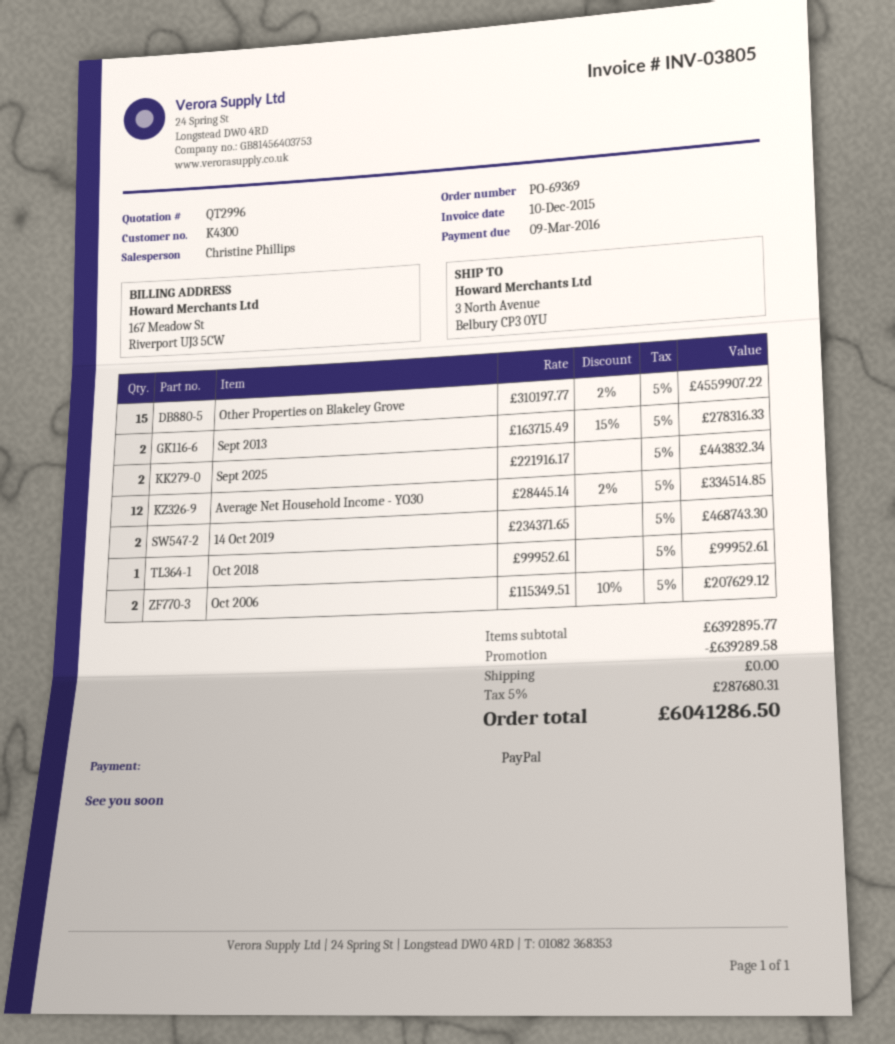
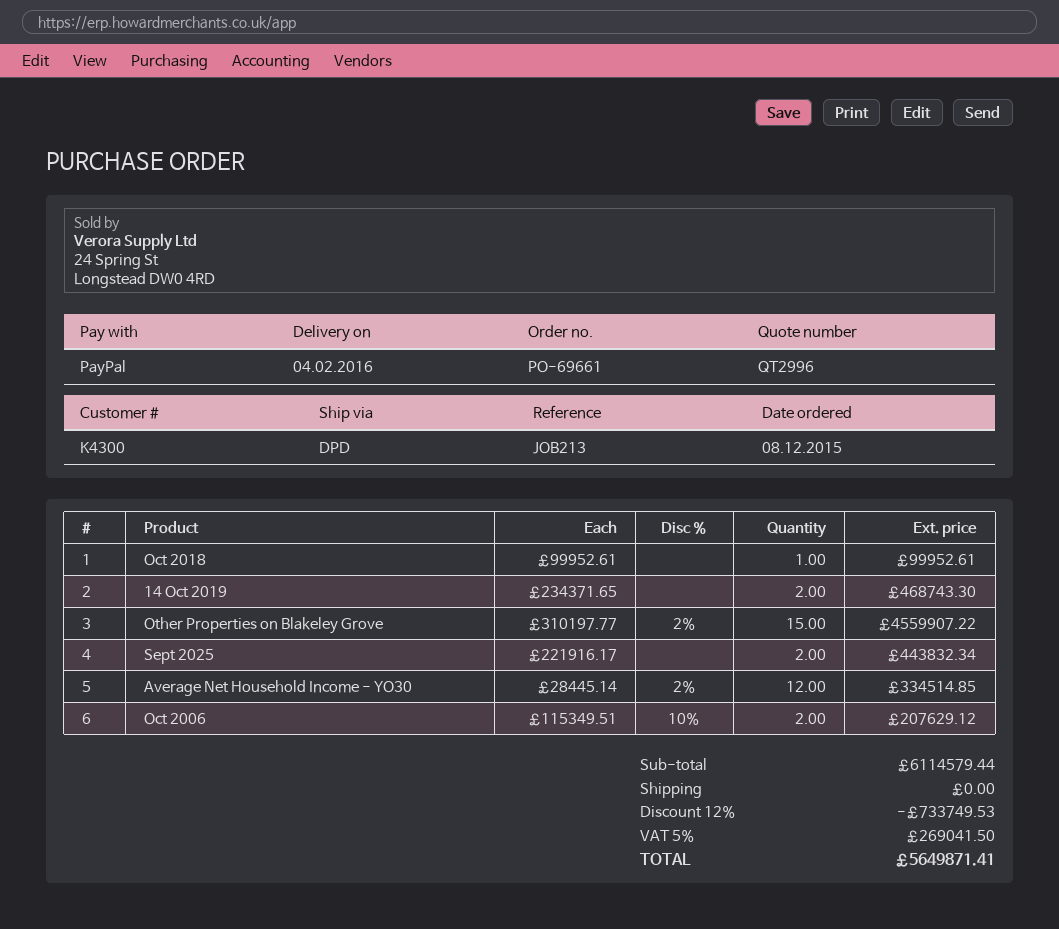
order number: PO-69369 -> PO-69661
Sept 2013: 2 x 163715.49 - 15% = 278316.33 -> none
subtotal: 6392895.77 -> 6114579.44
discount: 639289.58 -> 733749.53
tax: 5% = 287680.31 -> 5% = 269041.50
total: 6041286.50 -> 5649871.41

